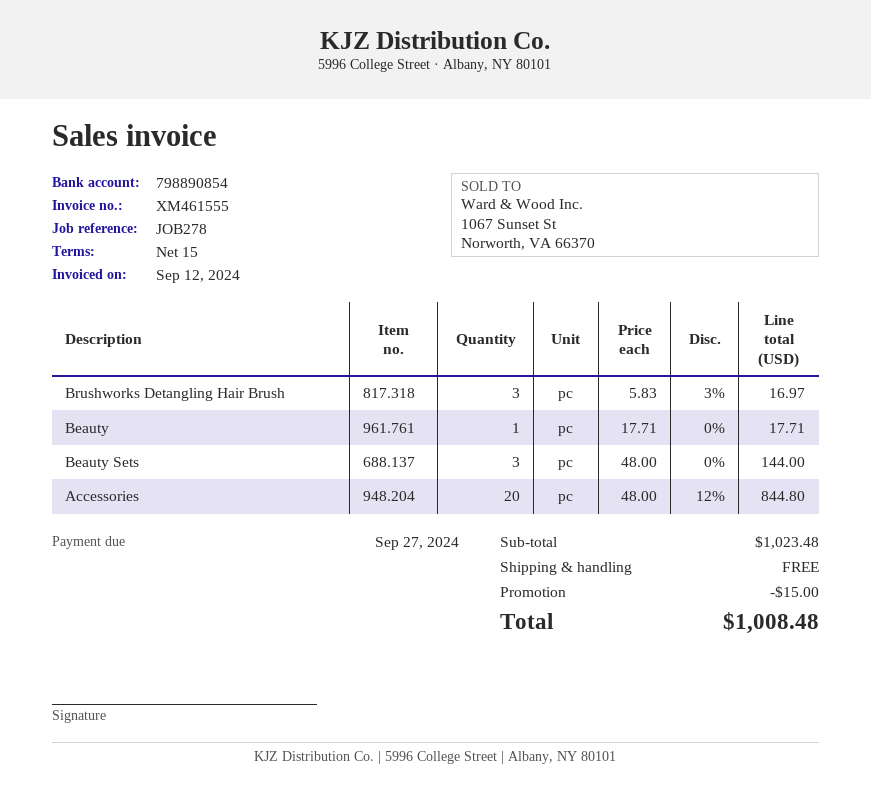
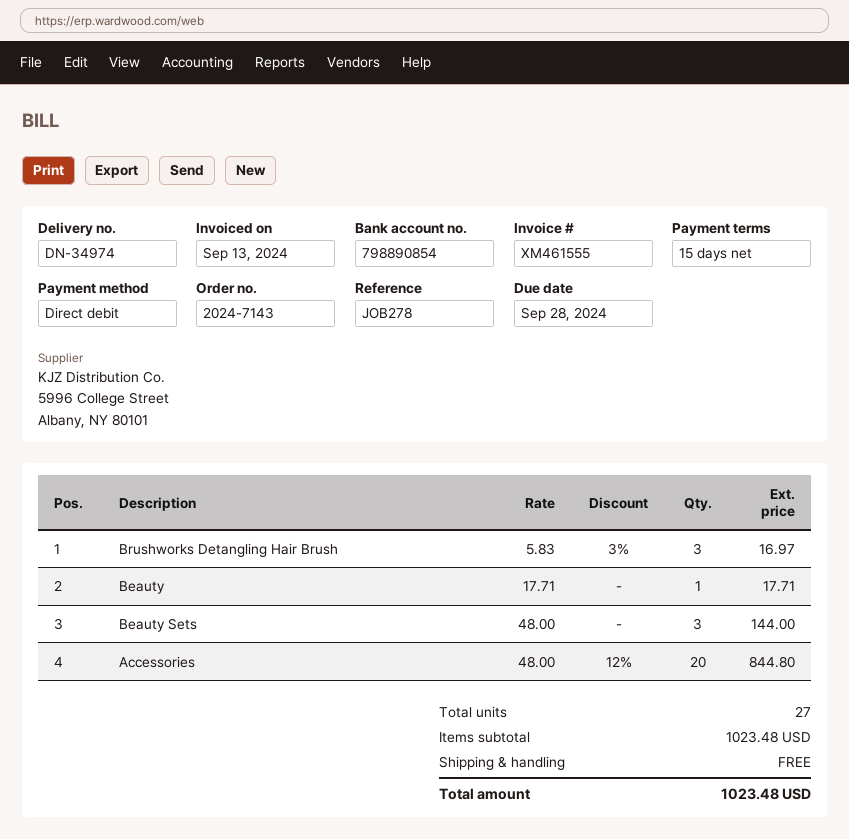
invoice date: 2024-09-12 -> 2024-09-13
due date: 2024-09-27 -> 2024-09-28
discount: 15.00 -> none
total: 1008.48 -> 1023.48

